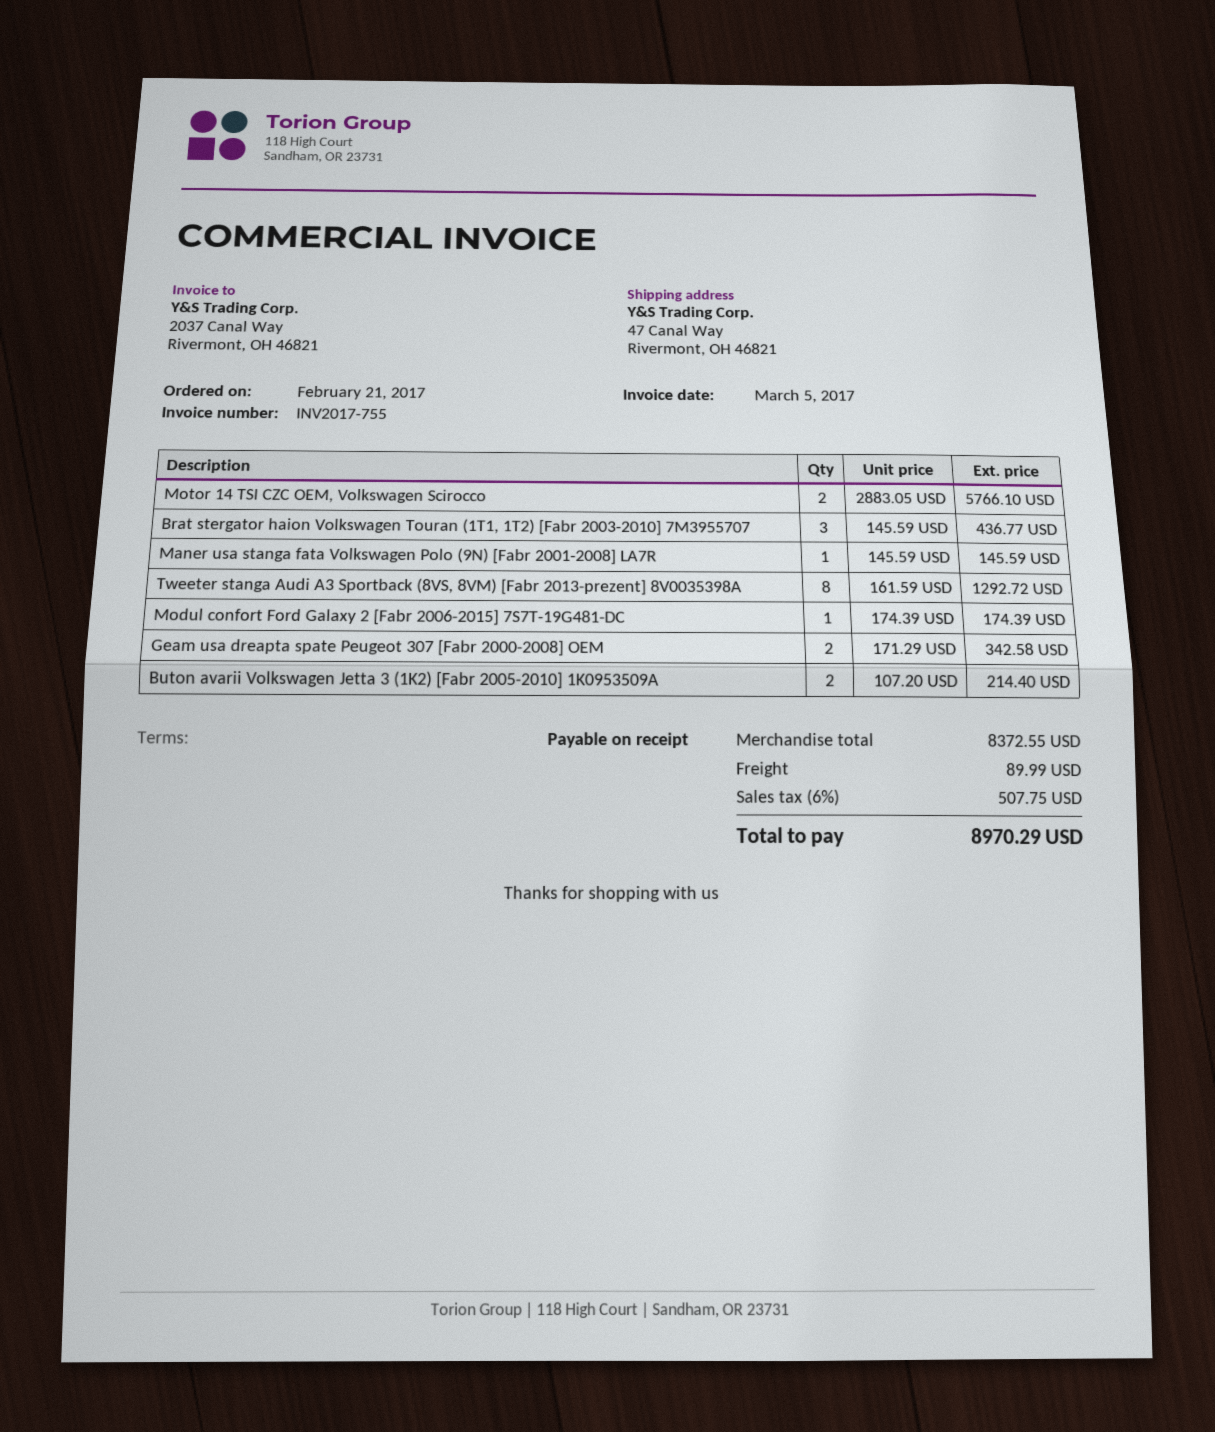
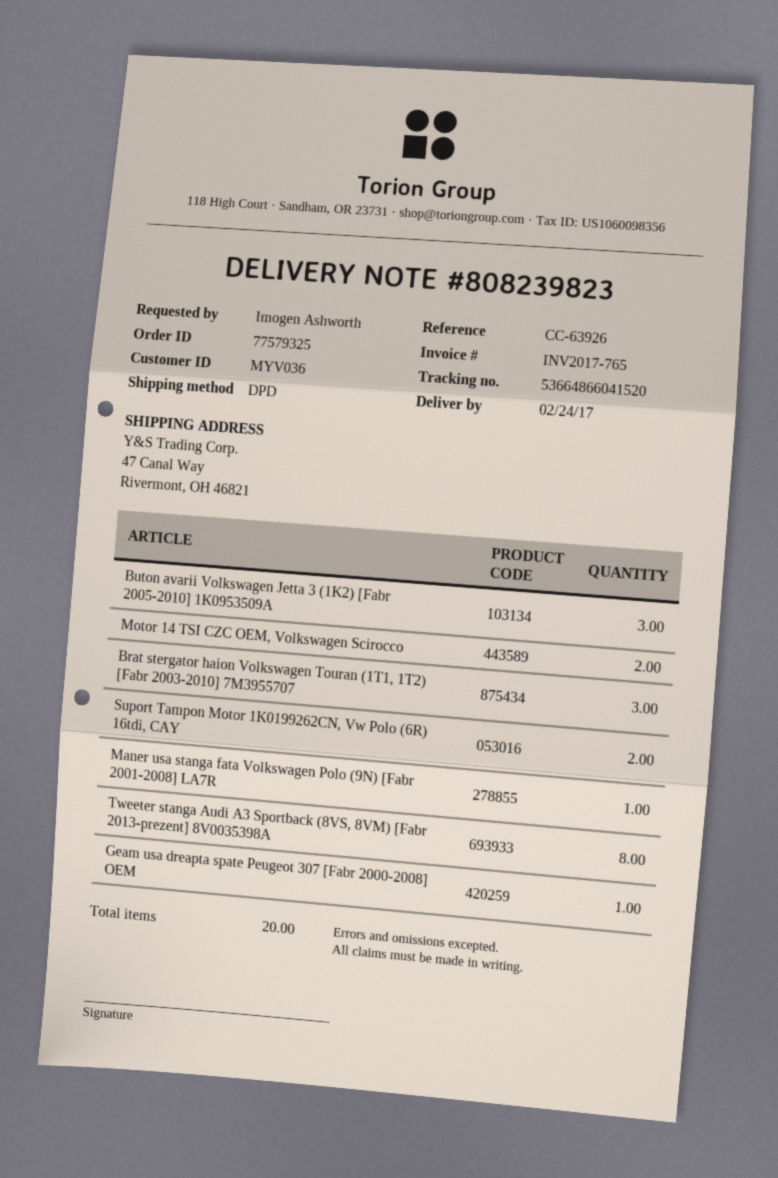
invoice number: INV2017-755 -> INV2017-765
Modul confort Ford Galaxy 2 [Fabr 2006-2015] 7S7T-19G481-DC: 1 -> none
Geam usa dreapta spate Peugeot 307 [Fabr 2000-2008] OEM: 2 -> 1
Buton avarii Volkswagen Jetta 3 (1K2) [Fabr 2005-2010] 1K0953509A: 2 -> 3
Suport Tampon Motor 1K0199262CN, Vw Polo (6R) 16tdi, CAY: none -> 2

